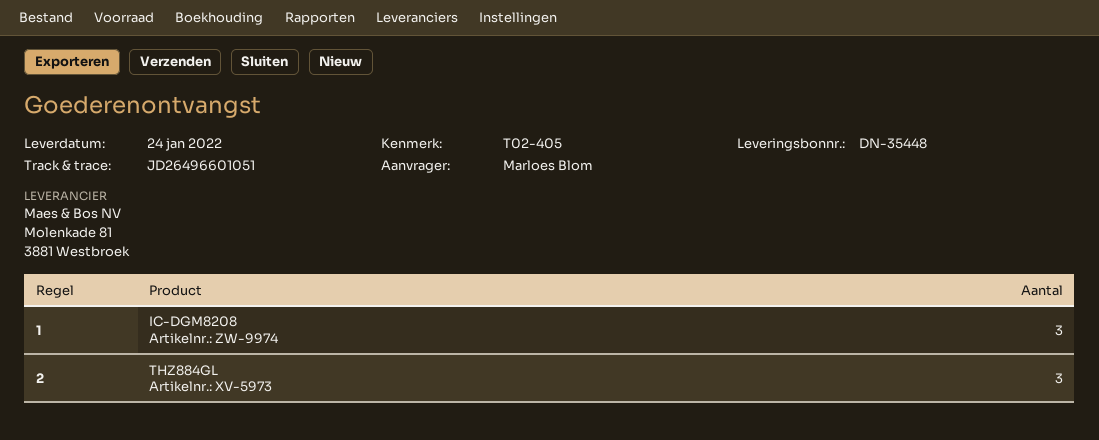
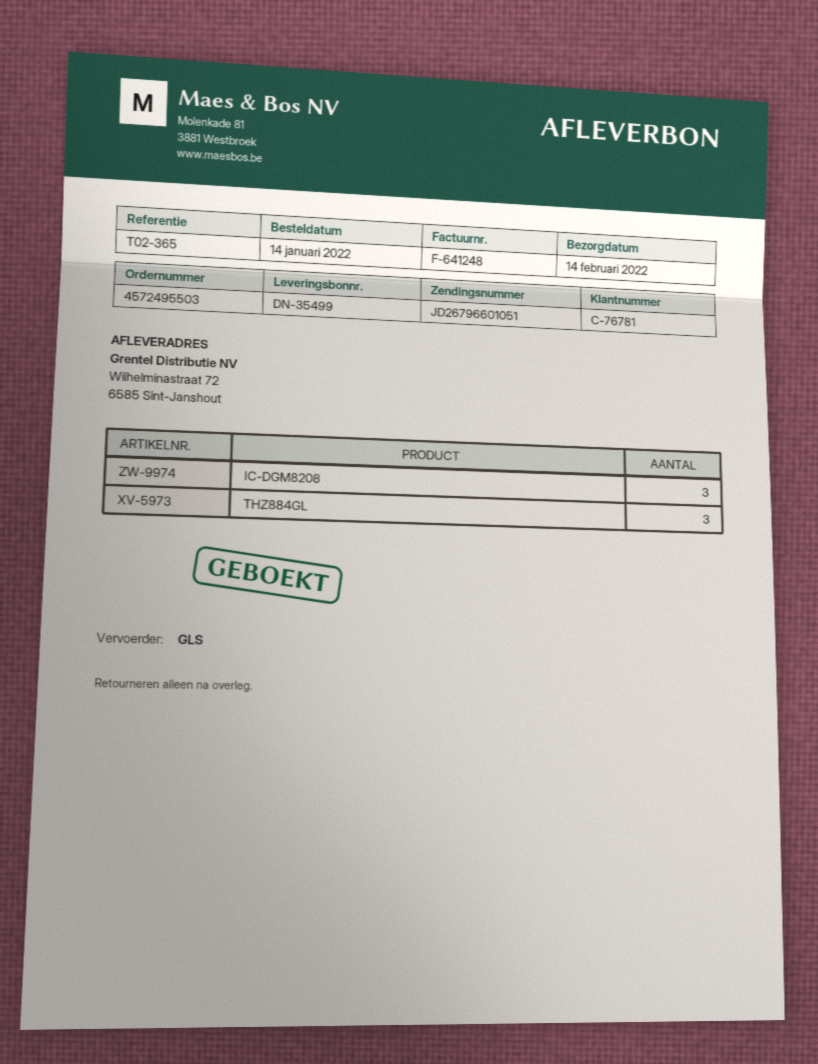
delivery note number: DN-35448 -> DN-35499
delivery date: 2022-01-24 -> 2022-02-14
reference: T02-405 -> T02-365
tracking number: JD26496601051 -> JD26796601051

